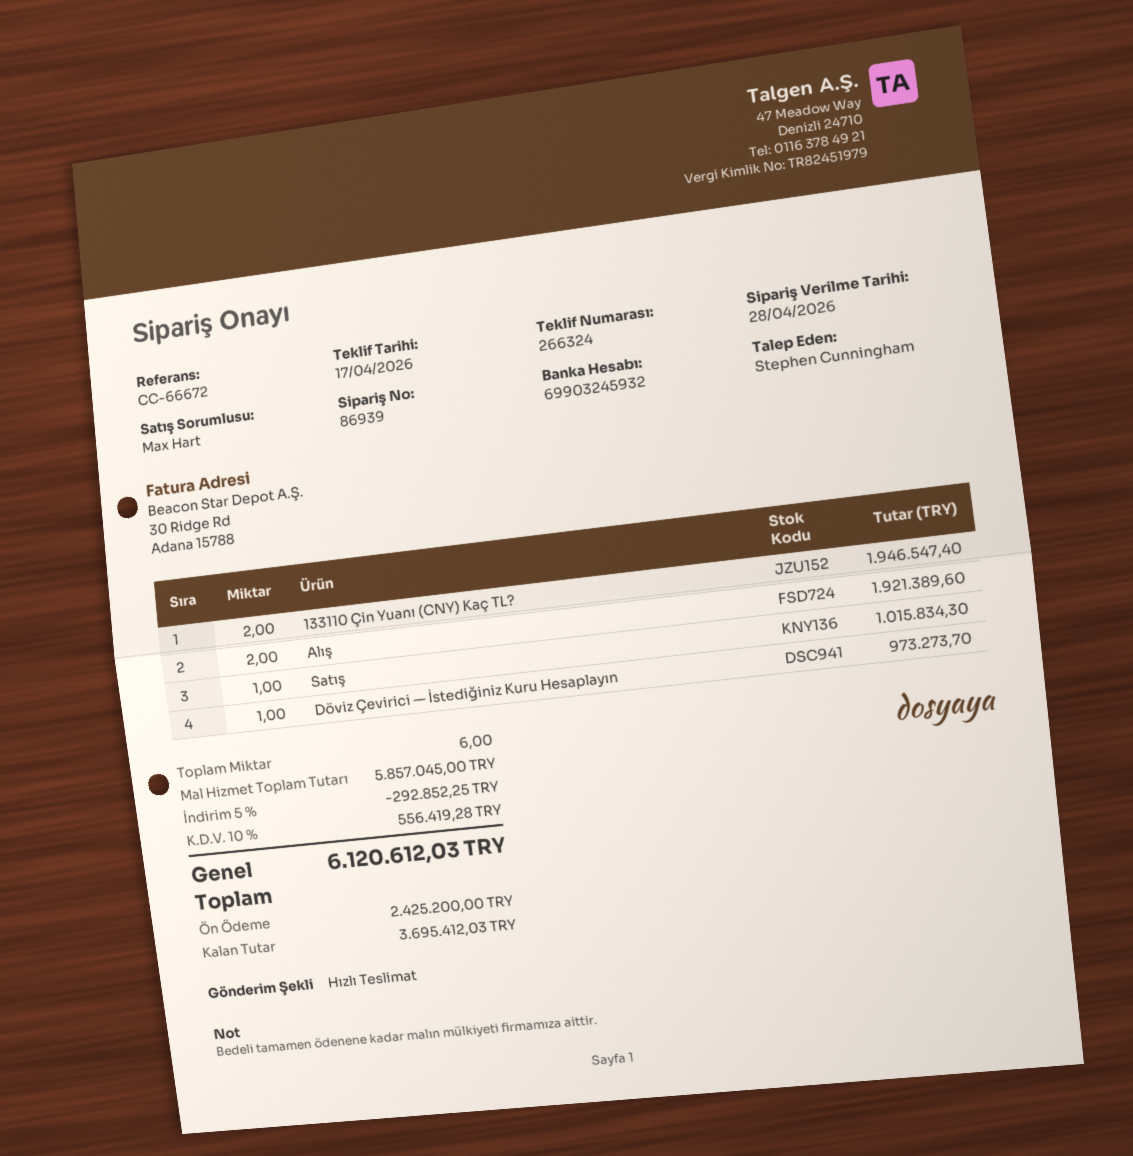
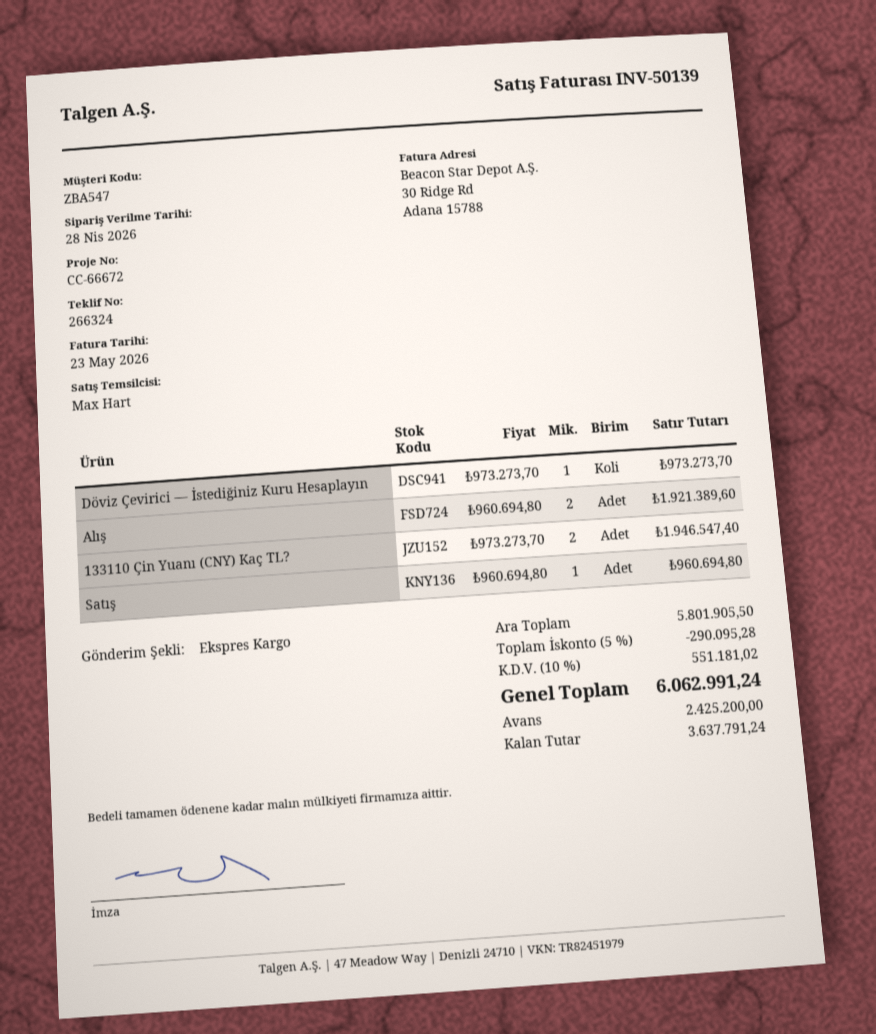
Satış: 1 for 1015834.30 -> 1 for 960694.80
subtotal: 5857045.00 -> 5801905.50
discount: 5% = 292852.25 -> 5% = 290095.28
tax: 10% = 556419.28 -> 10% = 551181.02
total: 6120612.03 -> 6062991.24
balance: 3695412.03 -> 3637791.24

